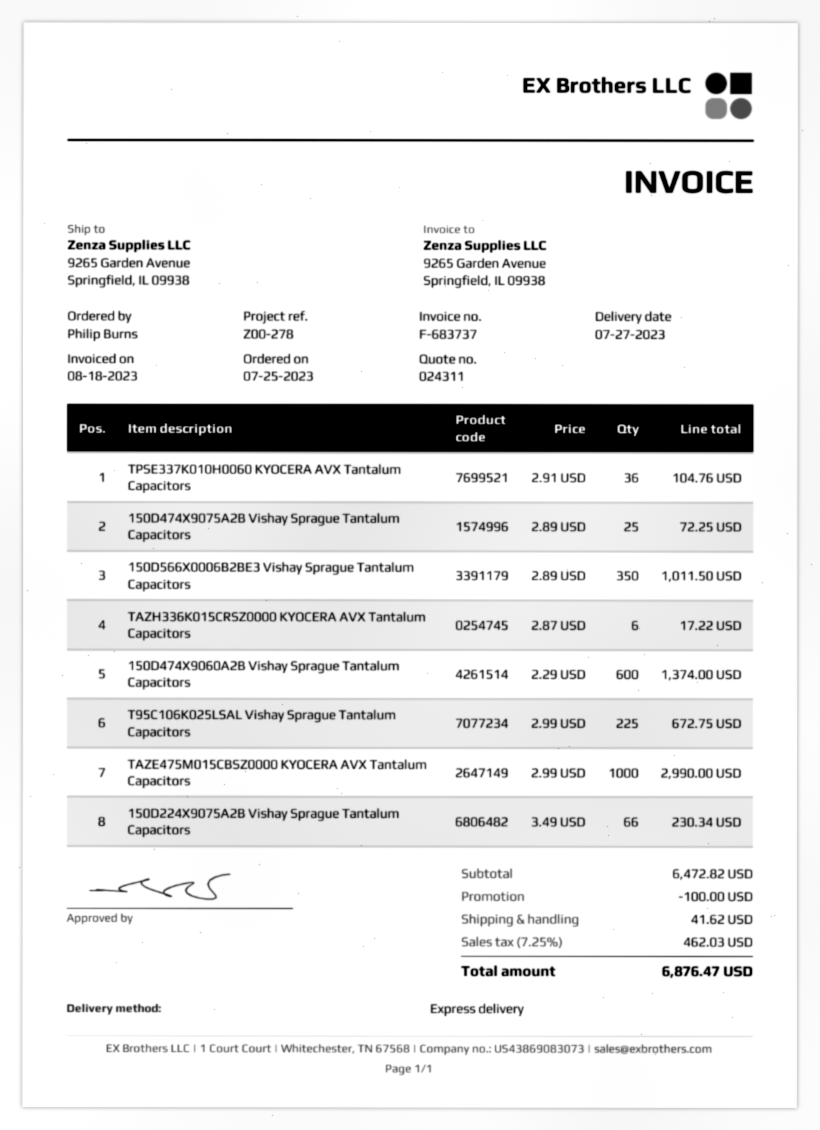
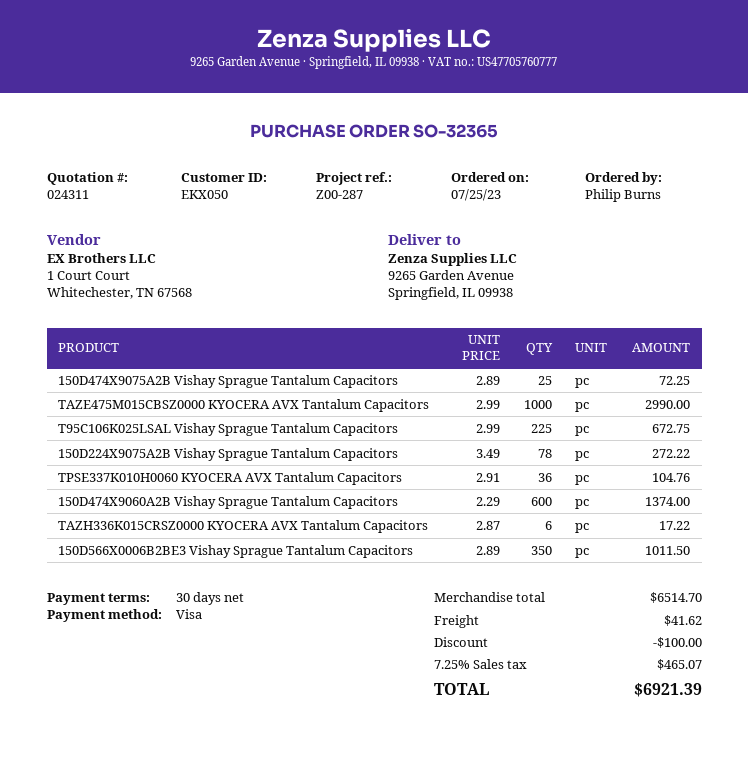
reference: Z00-278 -> Z00-287
150D224X9075A2B Vishay Sprague Tantalum Capacitors: 66 x 3.49 = 230.34 -> 78 x 3.49 = 272.22
subtotal: 6472.82 -> 6514.70
tax: 7.25% = 462.03 -> 7.25% = 465.07
total: 6876.47 -> 6921.39

